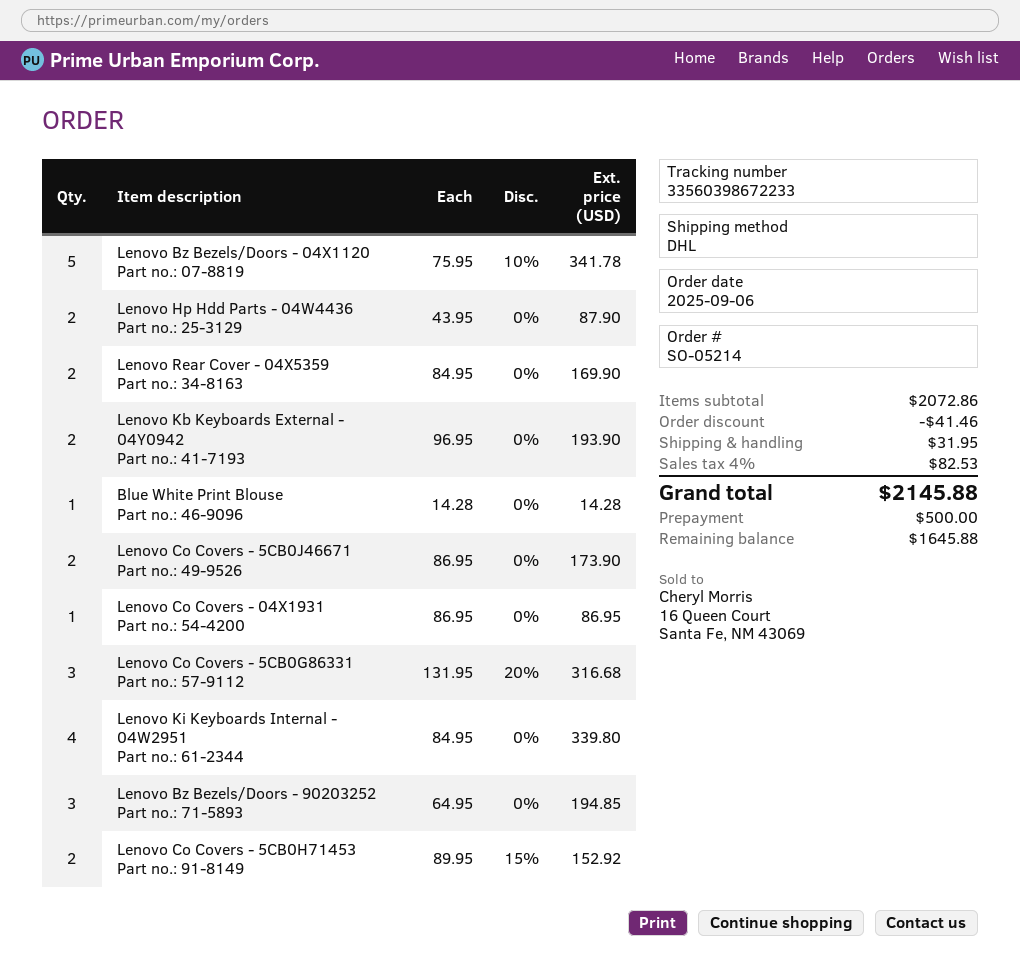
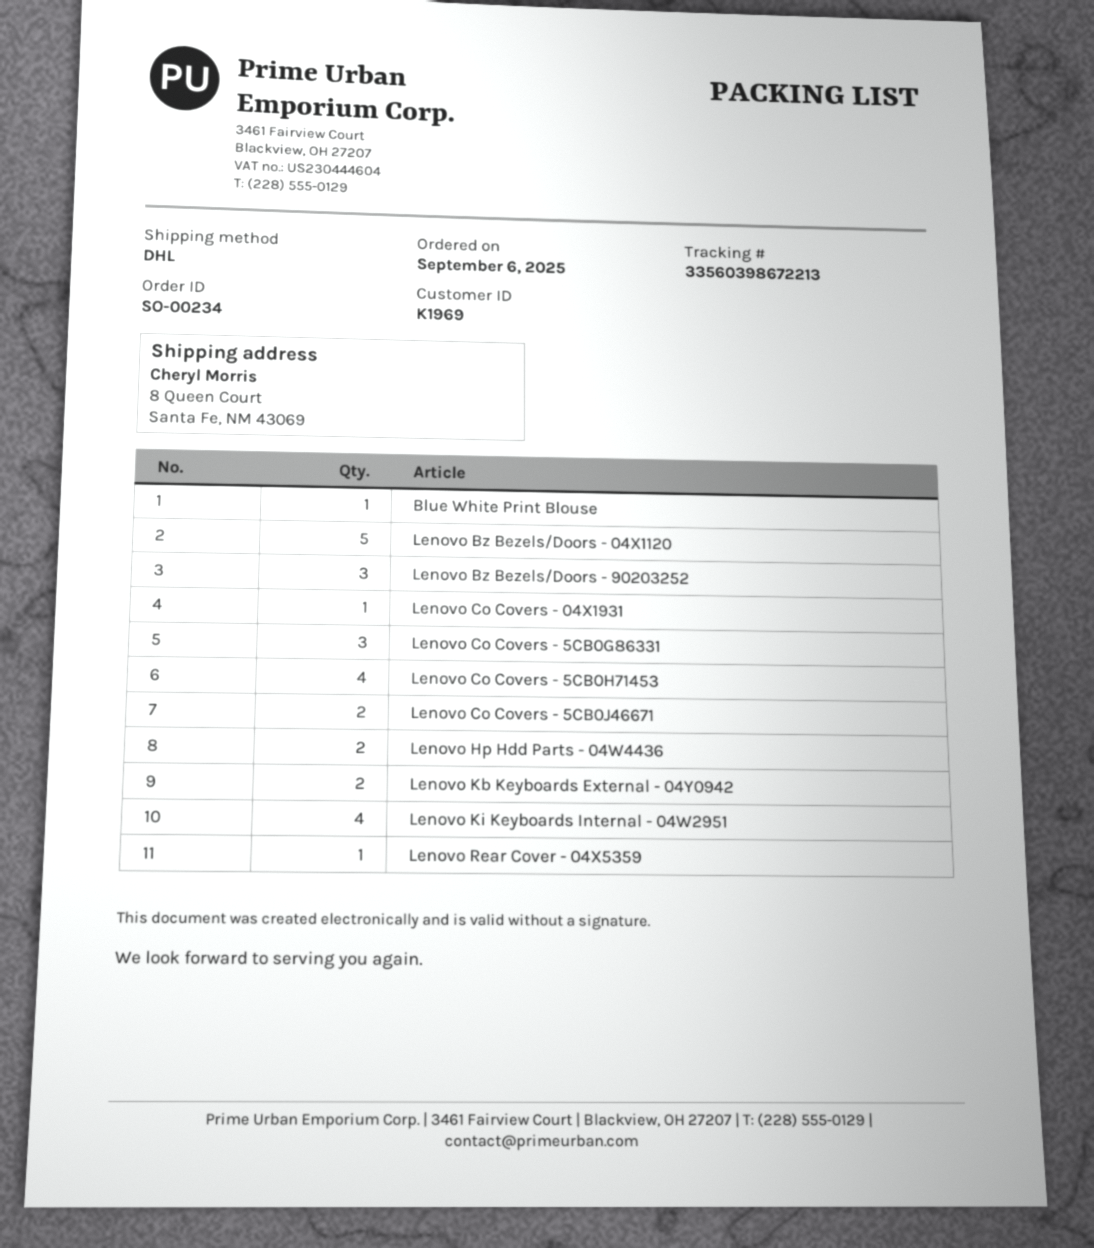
order number: SO-05214 -> SO-00234
tracking number: 33560398672233 -> 33560398672213
Lenovo Rear Cover - 04X5359: 2 -> 1
Lenovo Co Covers - 5CB0H71453: 2 -> 4

